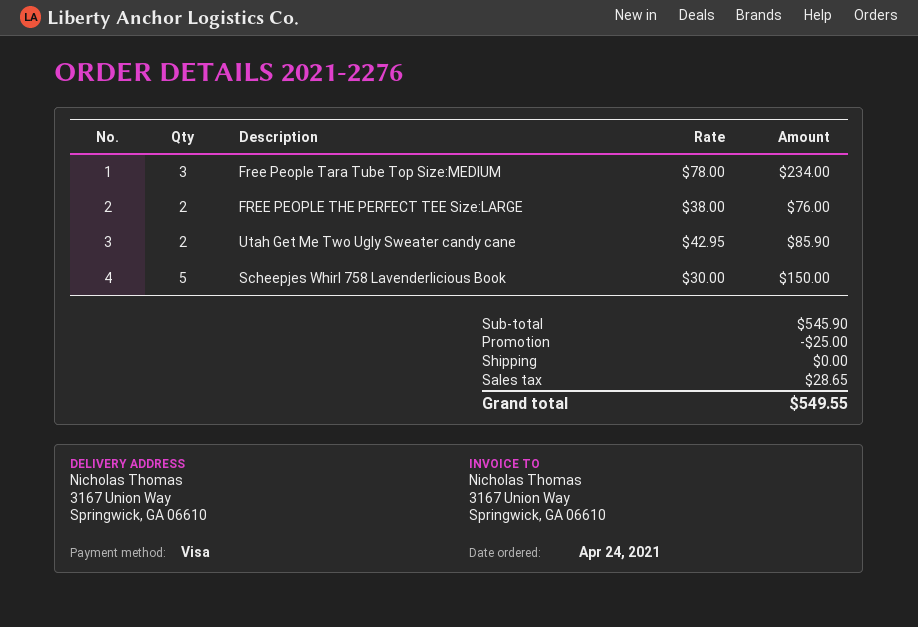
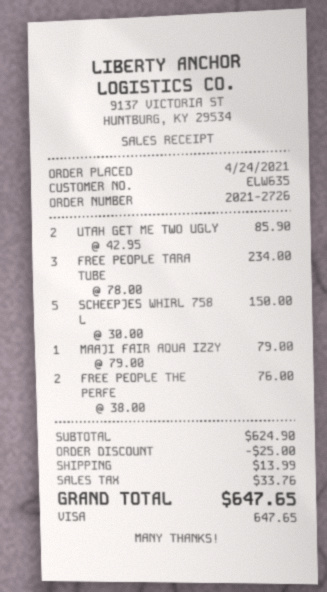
order number: 2021-2276 -> 2021-2726
MAAJI FAIR AQUA IZZY: none -> 1 x 79.00 = 79.00
subtotal: 545.90 -> 624.90
shipping: 0.00 -> 13.99
tax: 28.65 -> 33.76
total: 549.55 -> 647.65

